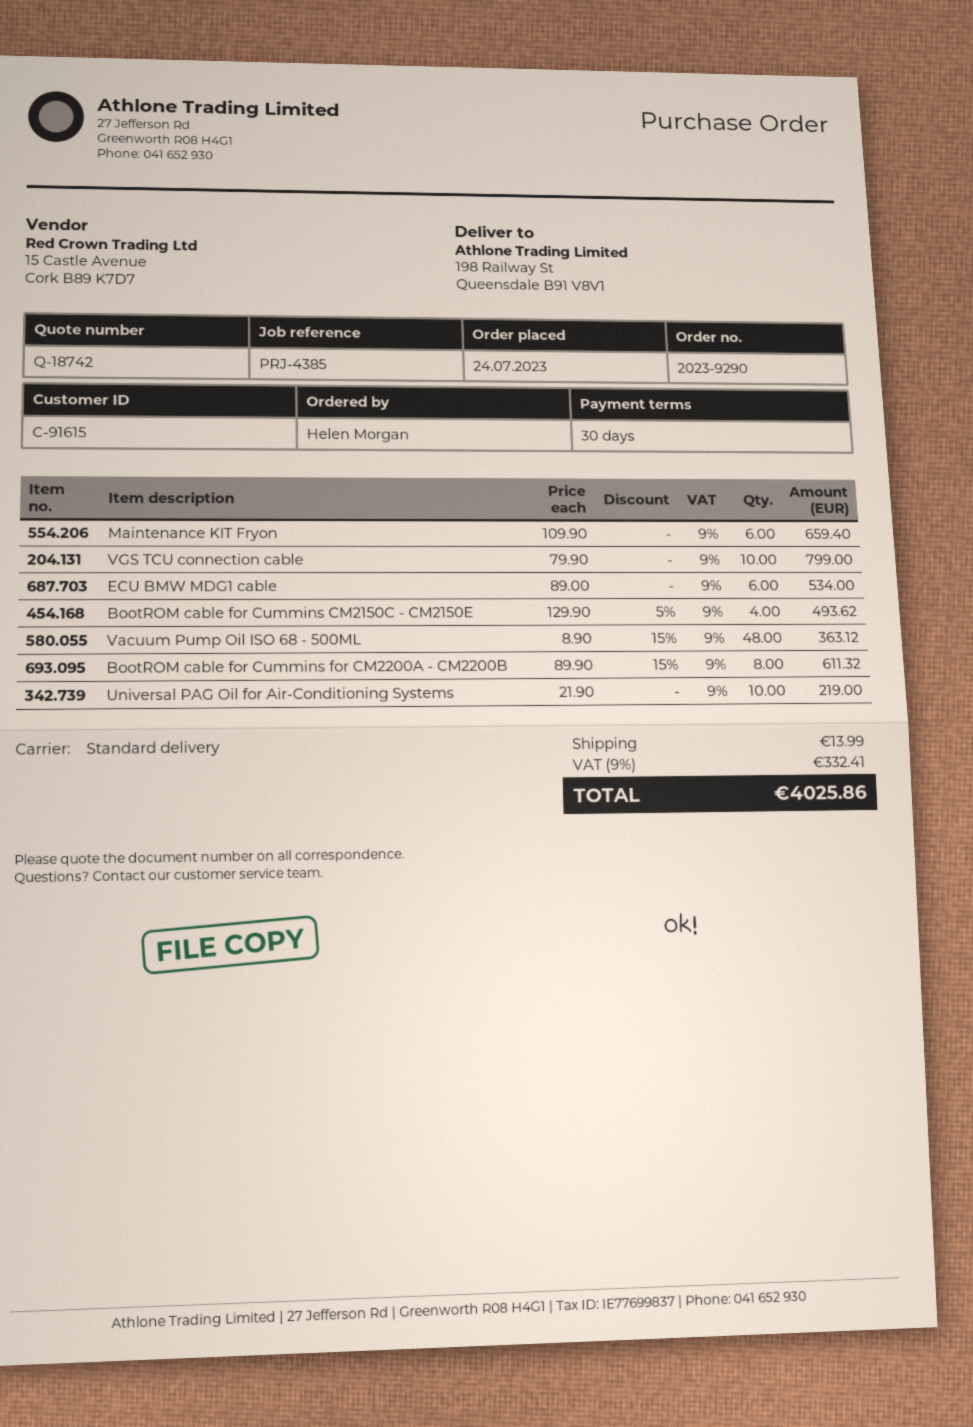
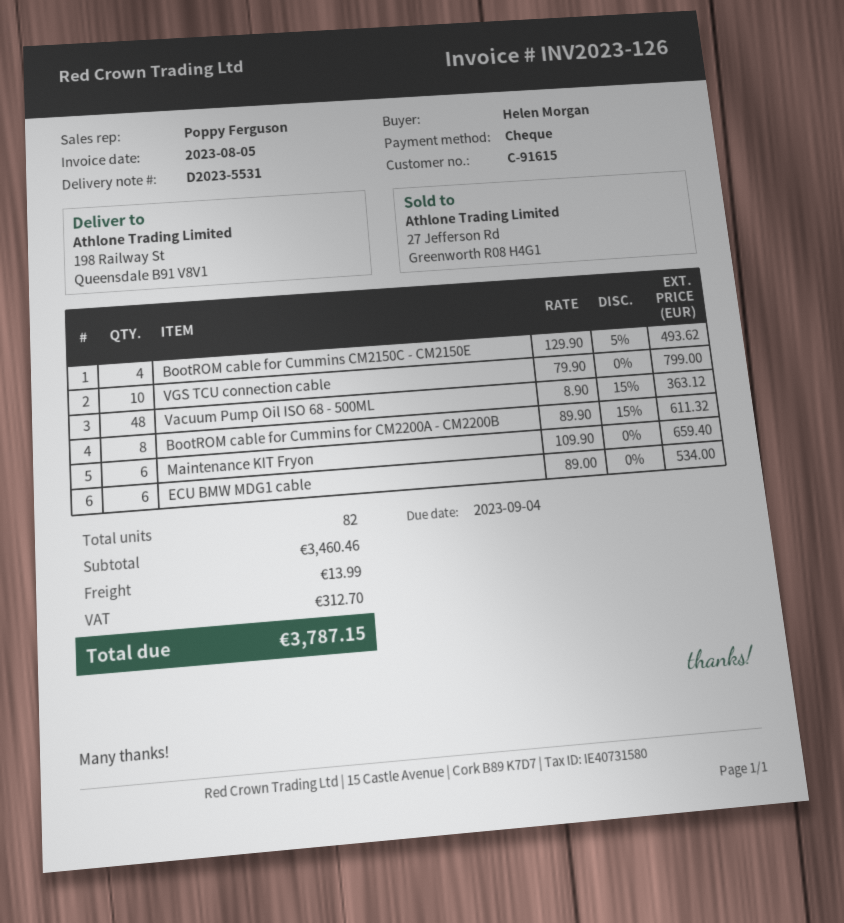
Universal PAG Oil for Air-Conditioning Systems: 10 x 21.90 = 219.00 -> none
tax: 332.41 -> 312.70
total: 4025.86 -> 3787.15

